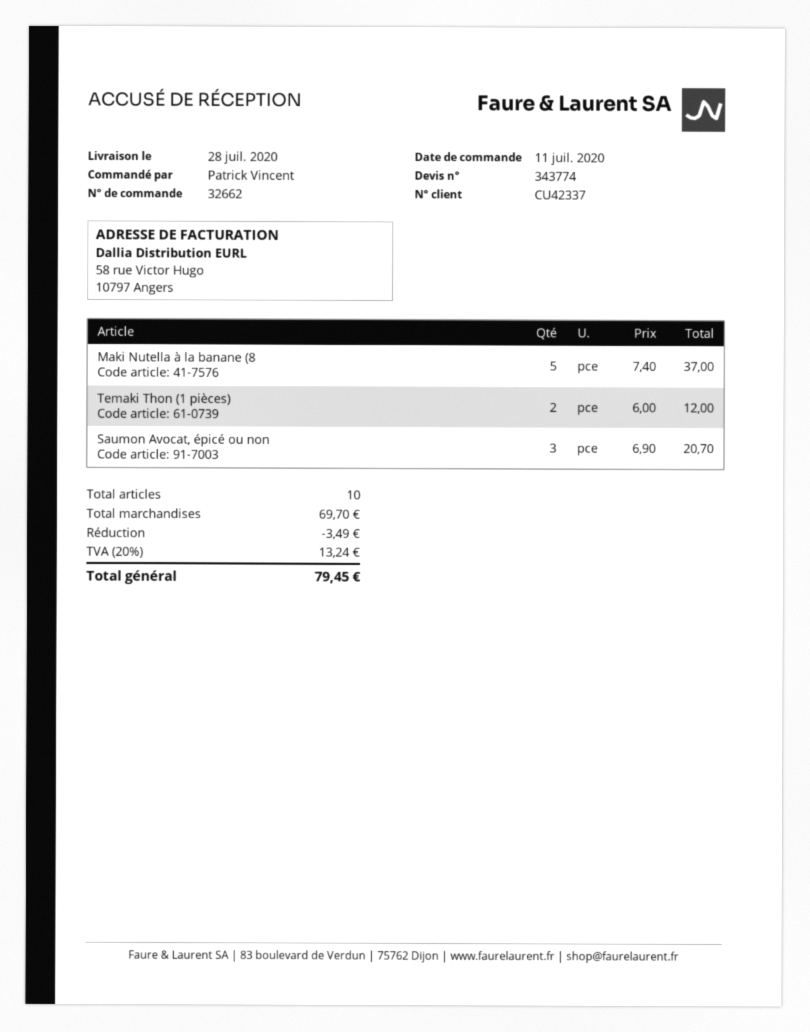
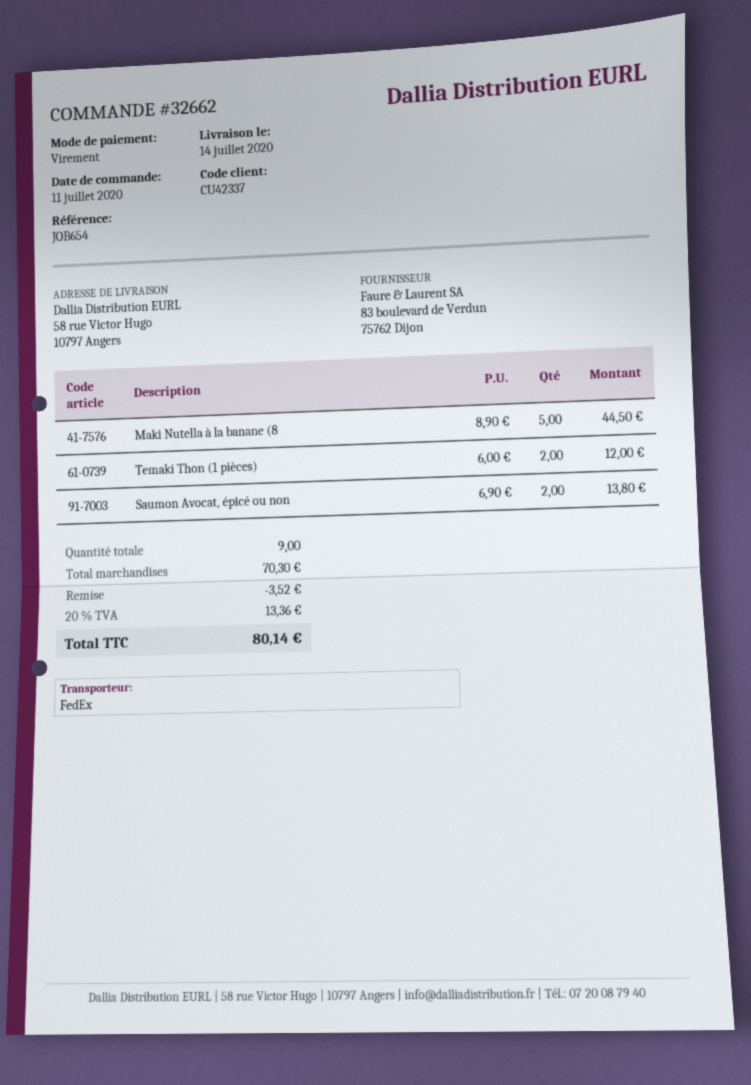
delivery date: 2020-07-28 -> 2020-07-14
Maki Nutella à la banane (8: 5 x 7.40 = 37.00 -> 5 x 8.90 = 44.50
Saumon Avocat, épicé ou non: 3 x 6.90 = 20.70 -> 2 x 6.90 = 13.80
total quantity: 10 -> 9
subtotal: 69.70 -> 70.30
discount: 3.49 -> 3.52
tax: 20% = 13.24 -> 20% = 13.36
total: 79.45 -> 80.14

